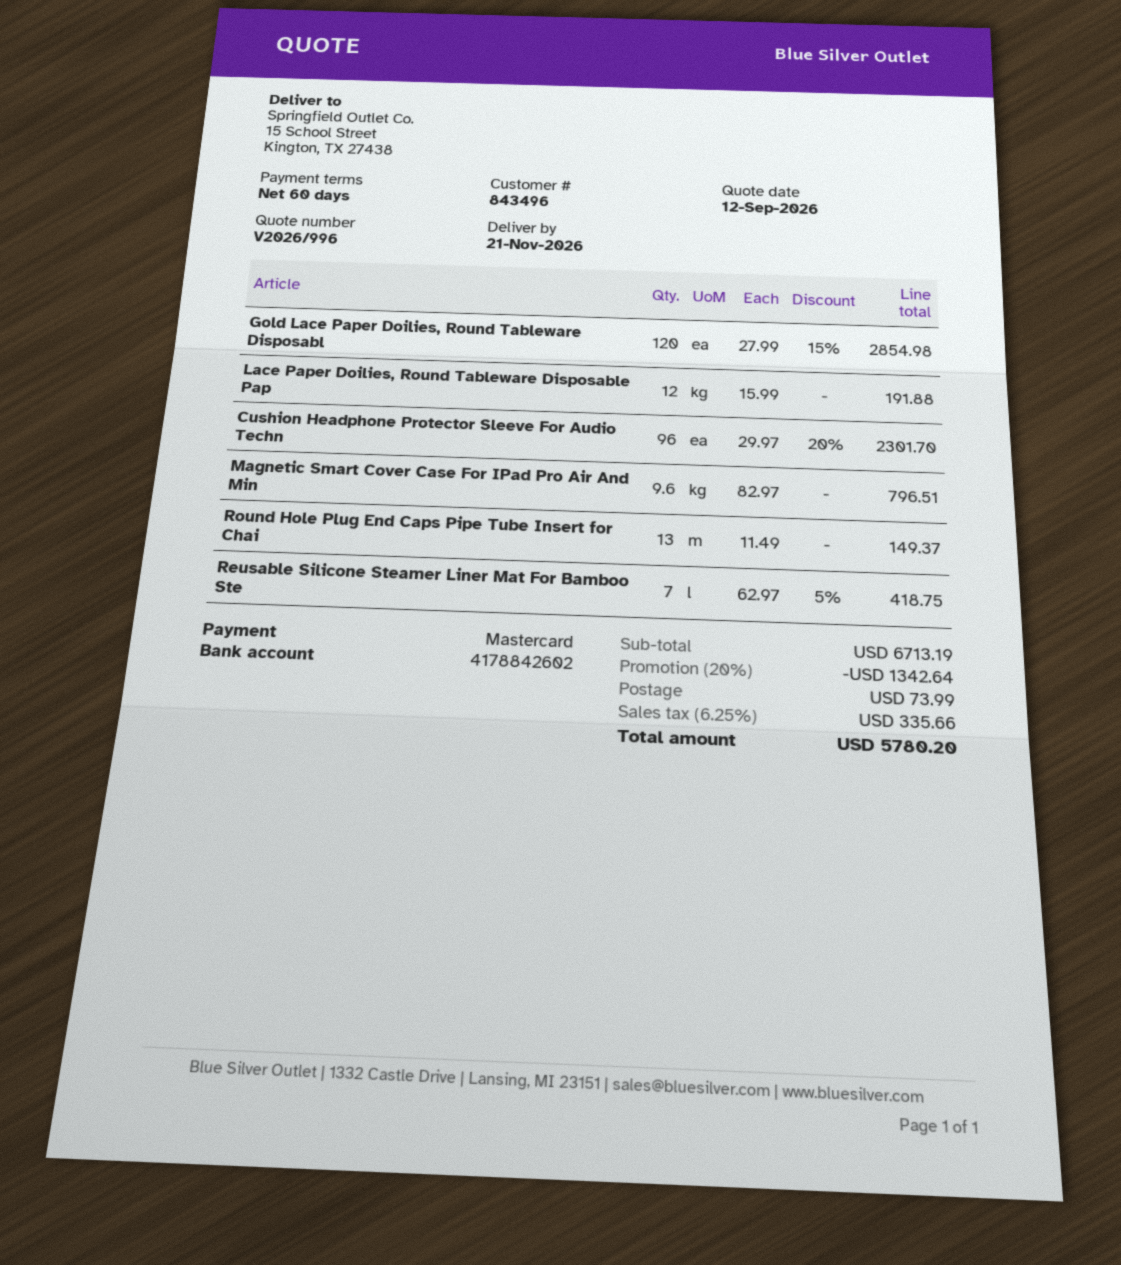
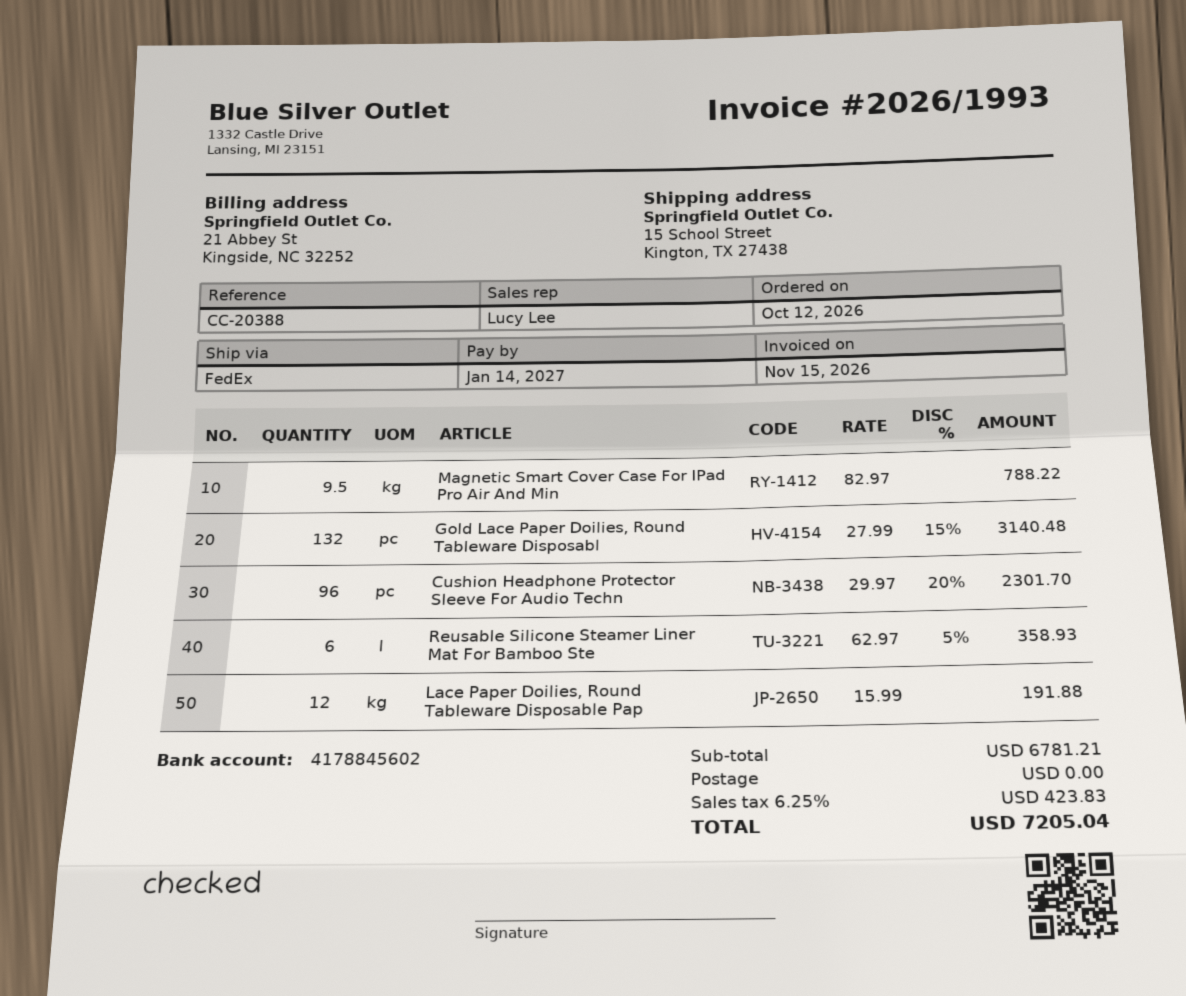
bank account: 4178842602 -> 4178845602
Gold Lace Paper Doilies, Round Tableware Disposabl: 120 x 27.99 - 15% = 2854.98 -> 132 x 27.99 - 15% = 3140.48
Magnetic Smart Cover Case For IPad Pro Air And Min: 9.6 x 82.97 = 796.51 -> 9.5 x 82.97 = 788.22
Round Hole Plug End Caps Pipe Tube Insert for Chai: 13 x 11.49 = 149.37 -> none
Reusable Silicone Steamer Liner Mat For Bamboo Ste: 7 x 62.97 - 5% = 418.75 -> 6 x 62.97 - 5% = 358.93
subtotal: 6713.19 -> 6781.21
discount: 20% = 1342.64 -> none
shipping: 73.99 -> 0.00
tax: 6.25% = 335.66 -> 6.25% = 423.83
total: 5780.20 -> 7205.04

